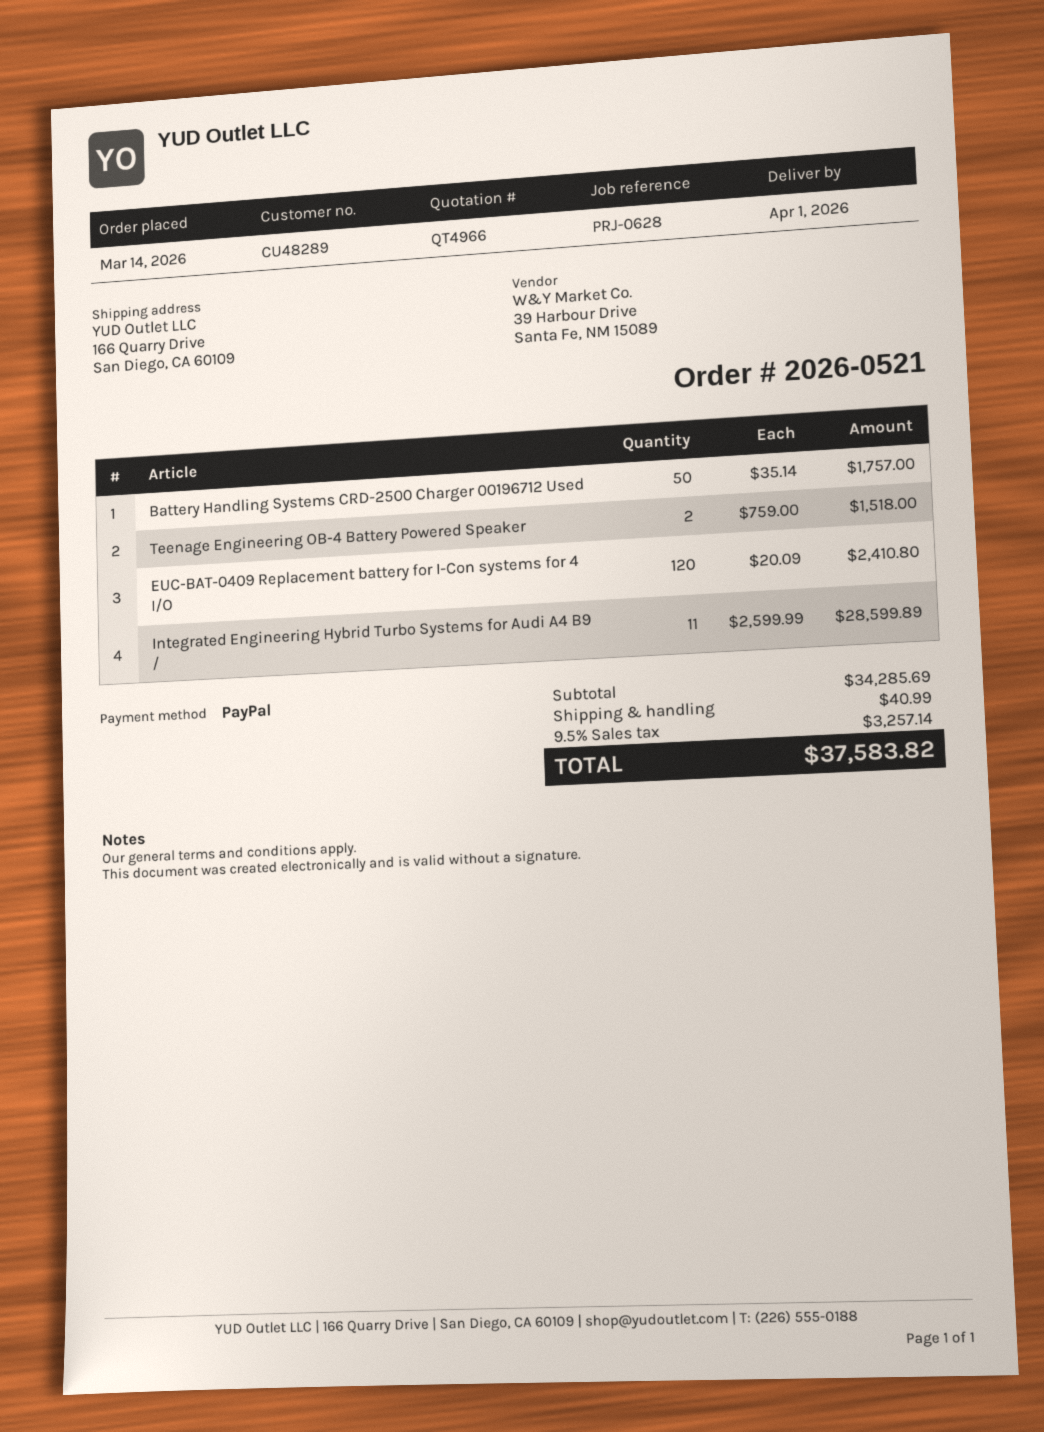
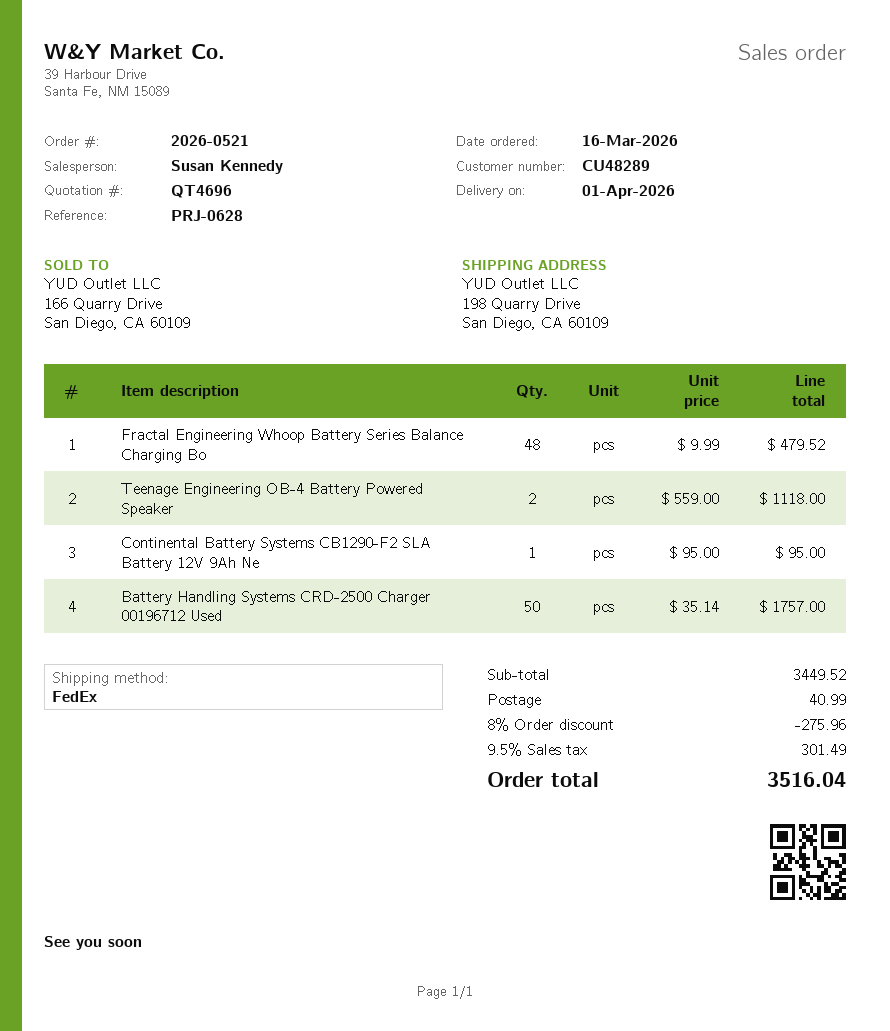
quote number: QT4966 -> QT4696
order date: 2026-03-14 -> 2026-03-16
ship to: 166 Quarry Drive, San Diego, CA 60109 -> 198 Quarry Drive, San Diego, CA 60109
Teenage Engineering OB-4 Battery Powered Speaker: 2 x 759.00 = 1518.00 -> 2 x 559.00 = 1118.00
EUC-BAT-0409 Replacement battery for I-Con systems for 4 I/O: 120 x 20.09 = 2410.80 -> none
Integrated Engineering Hybrid Turbo Systems for Audi A4 B9 /: 11 x 2599.99 = 28599.89 -> none
Fractal Engineering Whoop Battery Series Balance Charging Bo: none -> 48 x 9.99 = 479.52
Continental Battery Systems CB1290-F2 SLA Battery 12V 9Ah Ne: none -> 1 x 95.00 = 95.00
subtotal: 34285.69 -> 3449.52
discount: none -> 8% = 275.96
tax: 9.5% = 3257.14 -> 9.5% = 301.49
total: 37583.82 -> 3516.04

